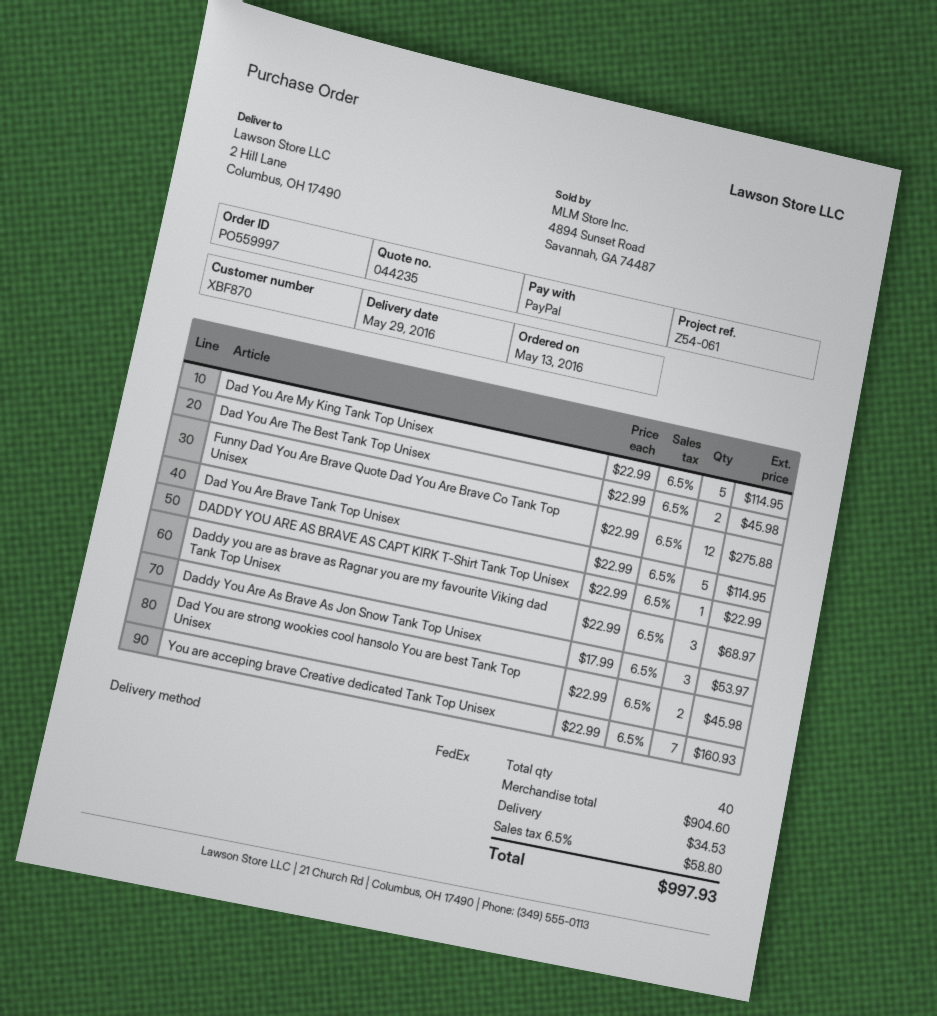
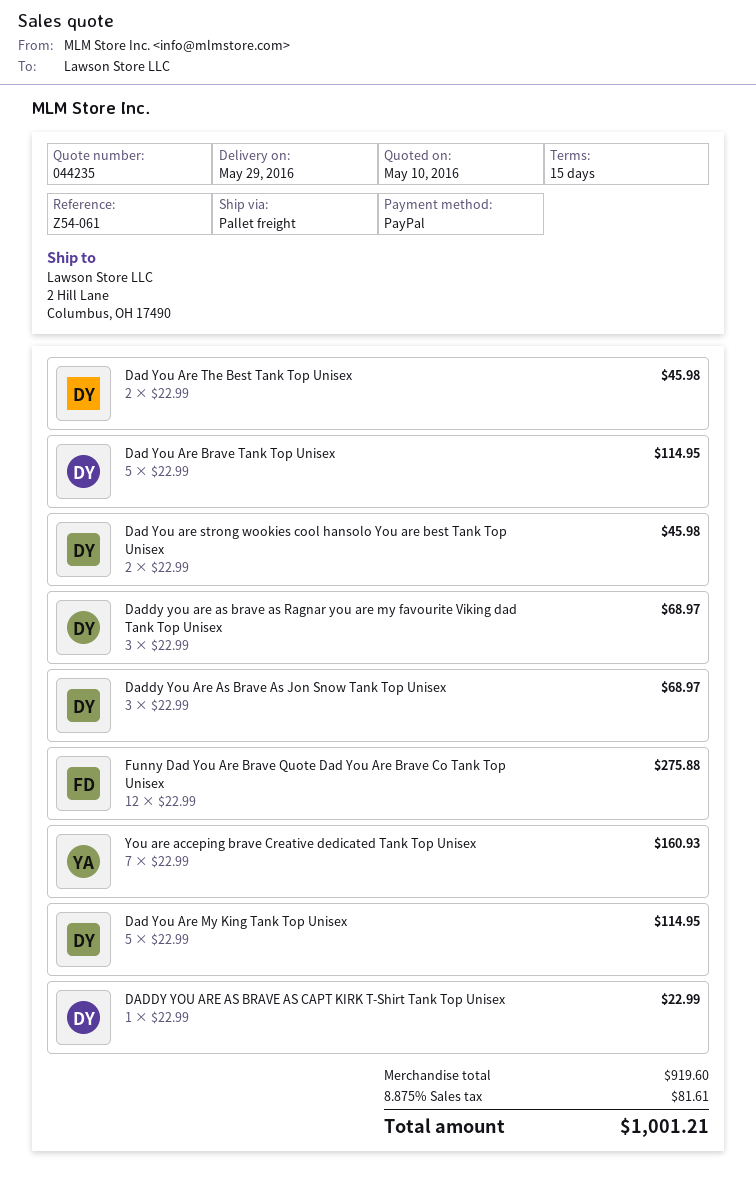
shipping method: FedEx -> pallet freight
Daddy You Are As Brave As Jon Snow Tank Top Unisex: 3 x 17.99 = 53.97 -> 3 x 22.99 = 68.97
subtotal: 904.60 -> 919.60
shipping: 34.53 -> none
tax: 6.5% = 58.80 -> 8.875% = 81.61
total: 997.93 -> 1001.21

